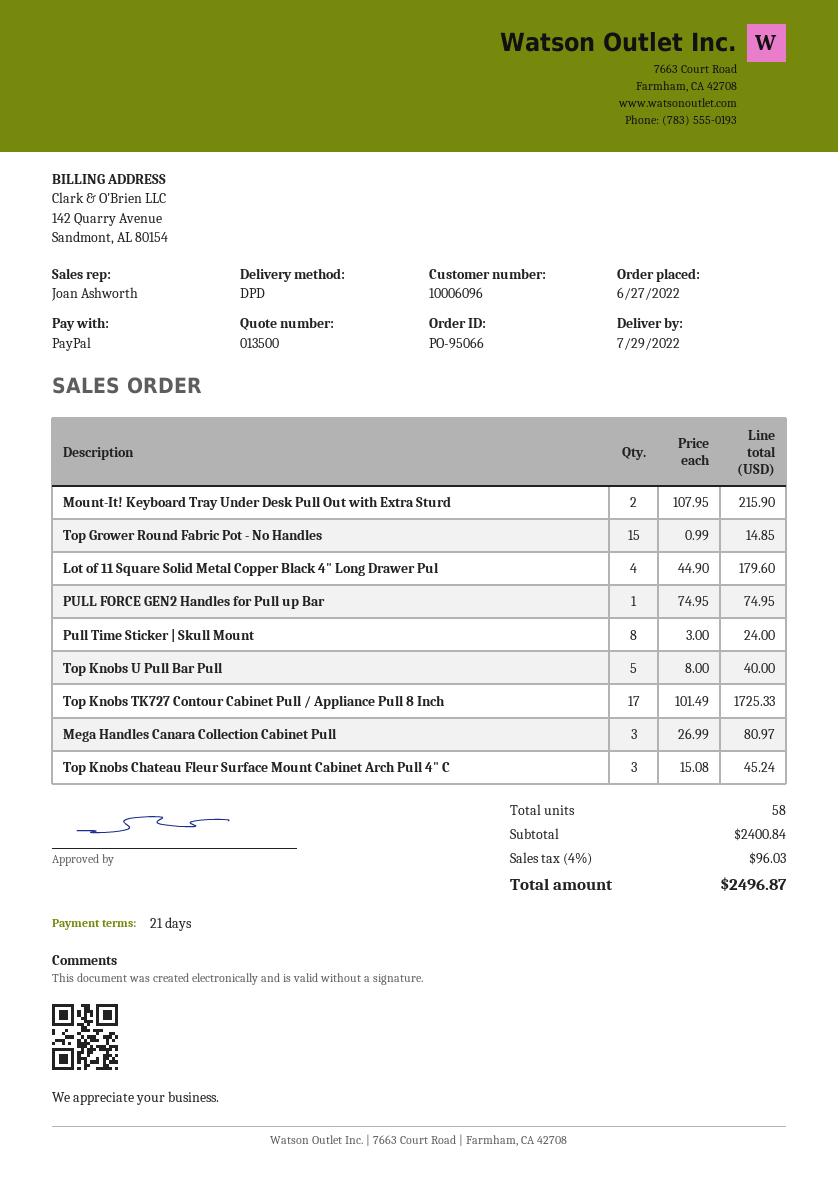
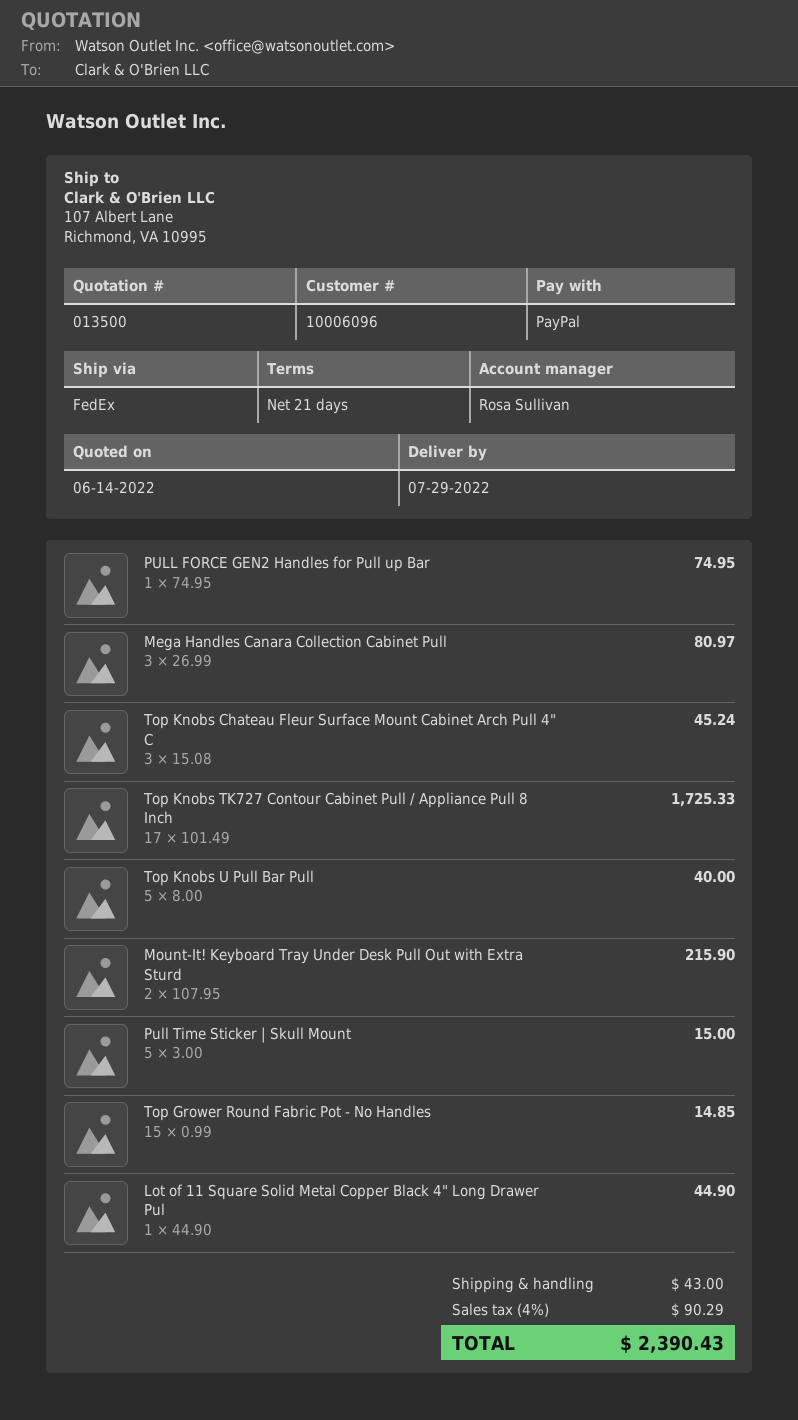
sales rep: Joan Ashworth -> Rosa Sullivan
shipping method: DPD -> FedEx
Lot of 11 Square Solid Metal Copper Black 4" Long Drawer Pul: 4 x 44.90 = 179.60 -> 1 x 44.90 = 44.90
Pull Time Sticker | Skull Mount: 8 x 3.00 = 24.00 -> 5 x 3.00 = 15.00
shipping: none -> 43.00
tax: 4% = 96.03 -> 4% = 90.29
total: 2496.87 -> 2390.43

